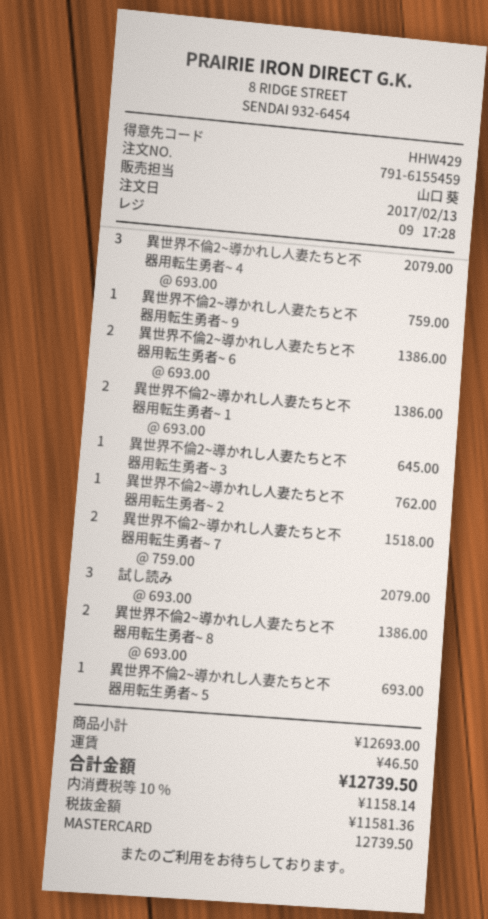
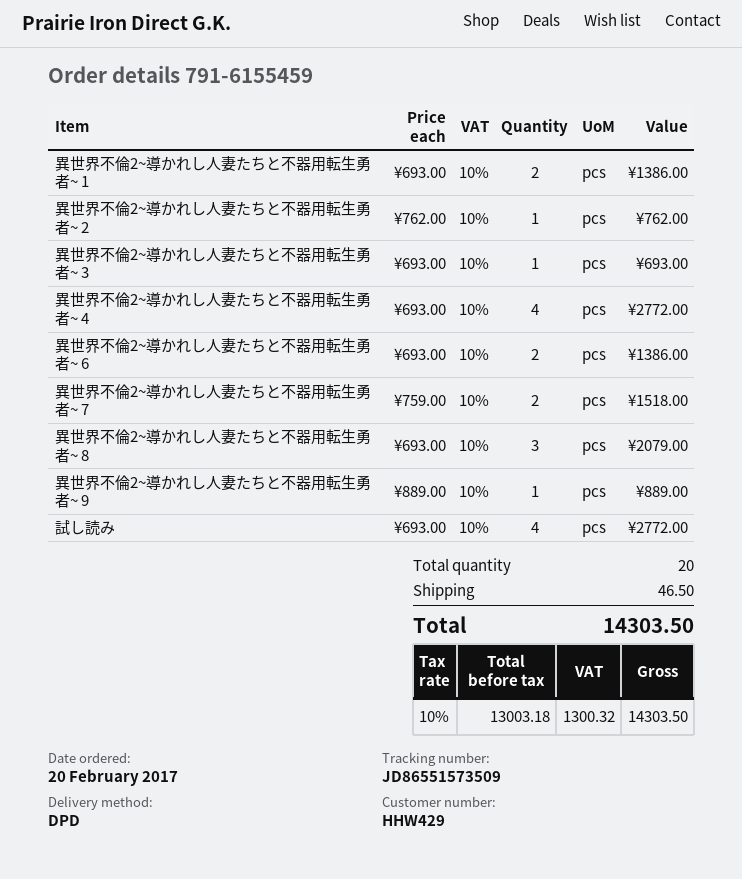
order date: 2017-02-13 -> 2017-02-20
異世界不倫2~導かれし人妻たちと不器用転生勇者~ 4: 3 x 693.00 = 2079.00 -> 4 x 693.00 = 2772.00
異世界不倫2~導かれし人妻たちと不器用転生勇者~ 9: 1 x 759.00 = 759.00 -> 1 x 889.00 = 889.00
異世界不倫2~導かれし人妻たちと不器用転生勇者~ 3: 1 x 645.00 = 645.00 -> 1 x 693.00 = 693.00
試し読み: 3 x 693.00 = 2079.00 -> 4 x 693.00 = 2772.00
異世界不倫2~導かれし人妻たちと不器用転生勇者~ 8: 2 x 693.00 = 1386.00 -> 3 x 693.00 = 2079.00
異世界不倫2~導かれし人妻たちと不器用転生勇者~ 5: 1 x 693.00 = 693.00 -> none
net: 11581.36 -> 13003.18
tax: 10% = 1158.14 -> 10% = 1300.32
total: 12739.50 -> 14303.50

